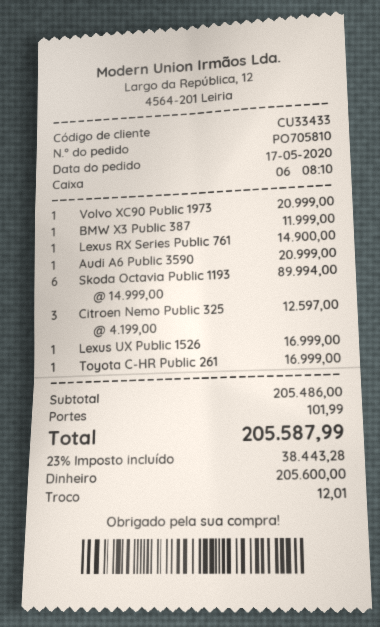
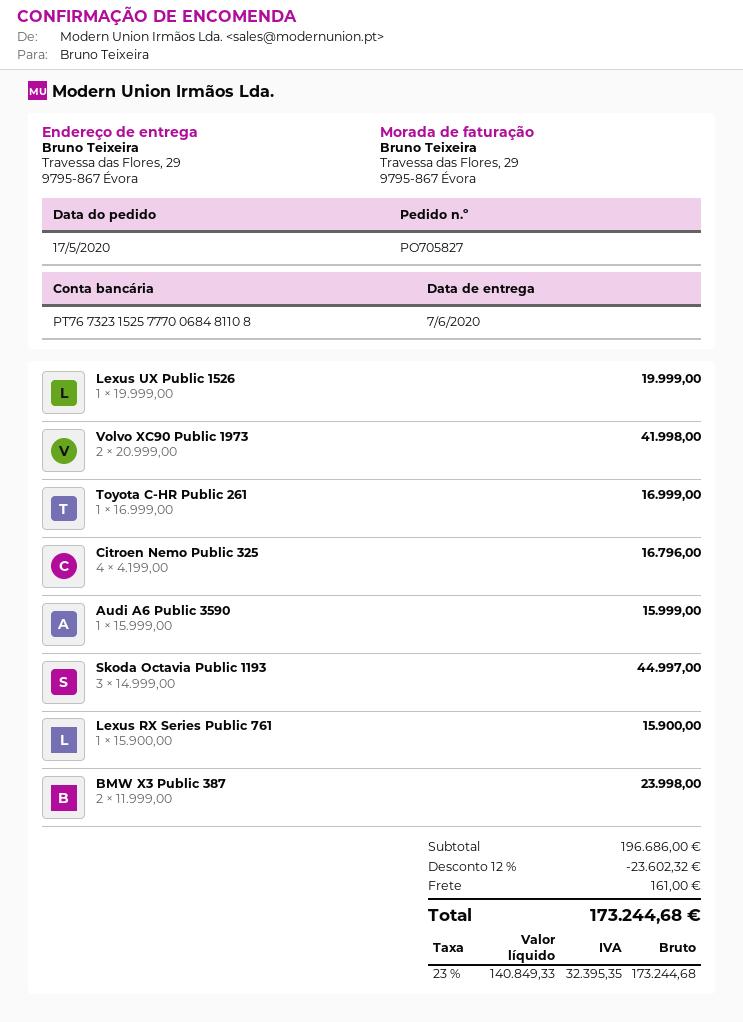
order number: PO705810 -> PO705827
Volvo XC90 Public 1973: 1 x 20999.00 = 20999.00 -> 2 x 20999.00 = 41998.00
BMW X3 Public 387: 1 x 11999.00 = 11999.00 -> 2 x 11999.00 = 23998.00
Lexus RX Series Public 761: 1 x 14900.00 = 14900.00 -> 1 x 15900.00 = 15900.00
Audi A6 Public 3590: 1 x 20999.00 = 20999.00 -> 1 x 15999.00 = 15999.00
Skoda Octavia Public 1193: 6 x 14999.00 = 89994.00 -> 3 x 14999.00 = 44997.00
Citroen Nemo Public 325: 3 x 4199.00 = 12597.00 -> 4 x 4199.00 = 16796.00
Lexus UX Public 1526: 1 x 16999.00 = 16999.00 -> 1 x 19999.00 = 19999.00
subtotal: 205486.00 -> 196686.00
discount: none -> 12% = 23602.32
shipping: 101.99 -> 161.00
tax: 23% = 38443.28 -> 23% = 32395.35
total: 205587.99 -> 173244.68

